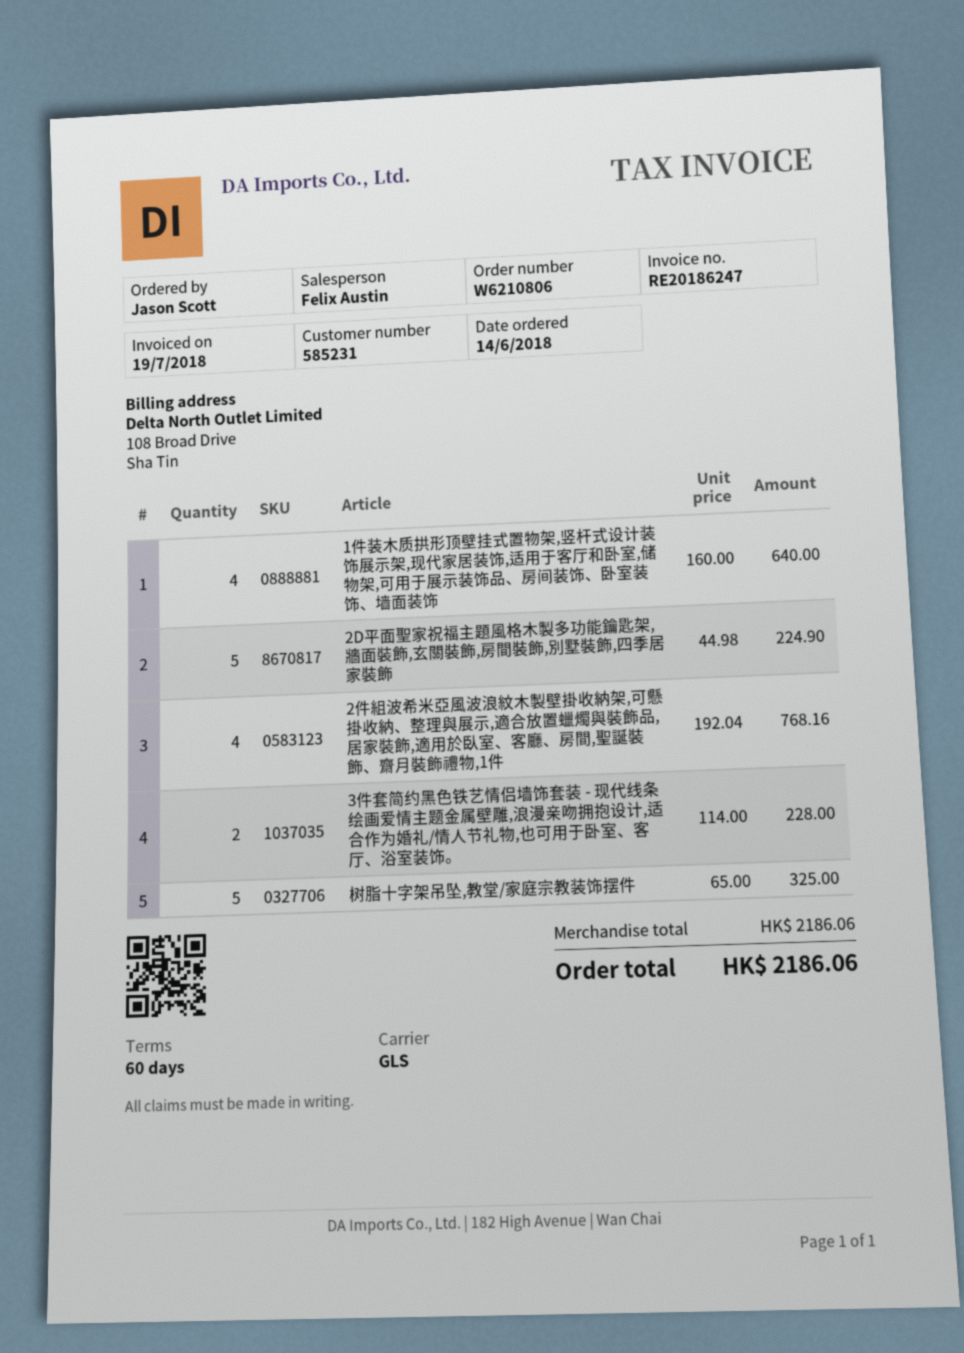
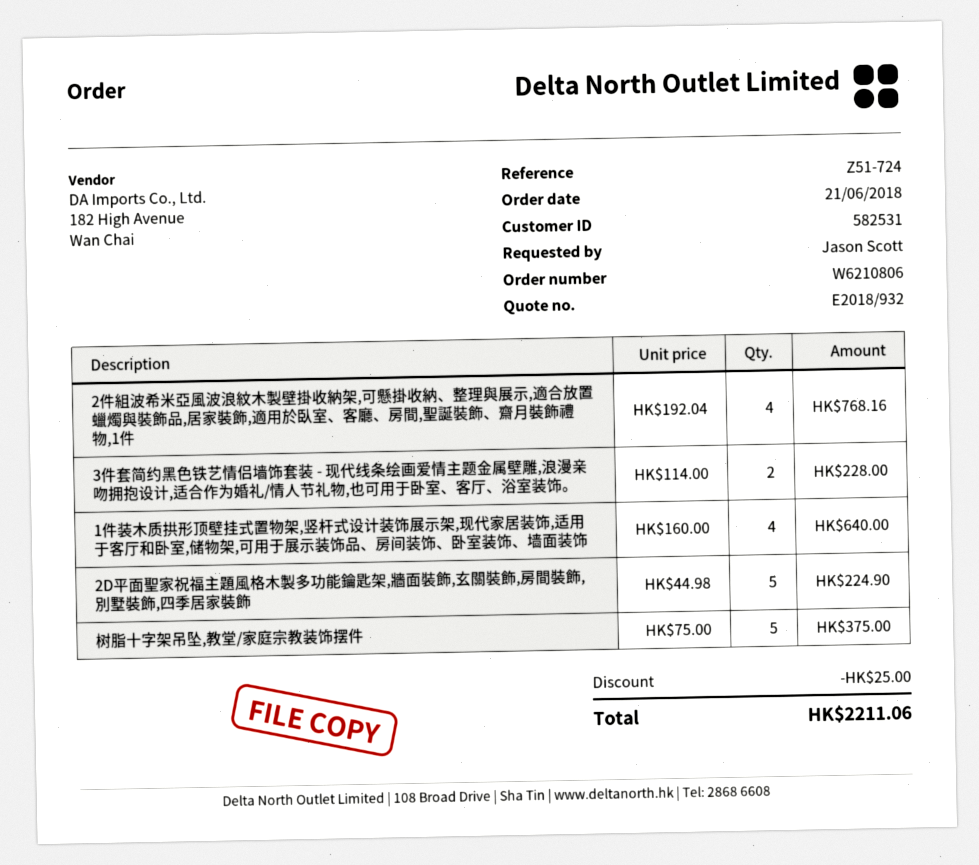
order date: 2018-06-14 -> 2018-06-21
customer number: 585231 -> 582531
树脂十字架吊坠,教堂/家庭宗教装饰摆件: 5 x 65.00 = 325.00 -> 5 x 75.00 = 375.00
discount: none -> 25.00
total: 2186.06 -> 2211.06

